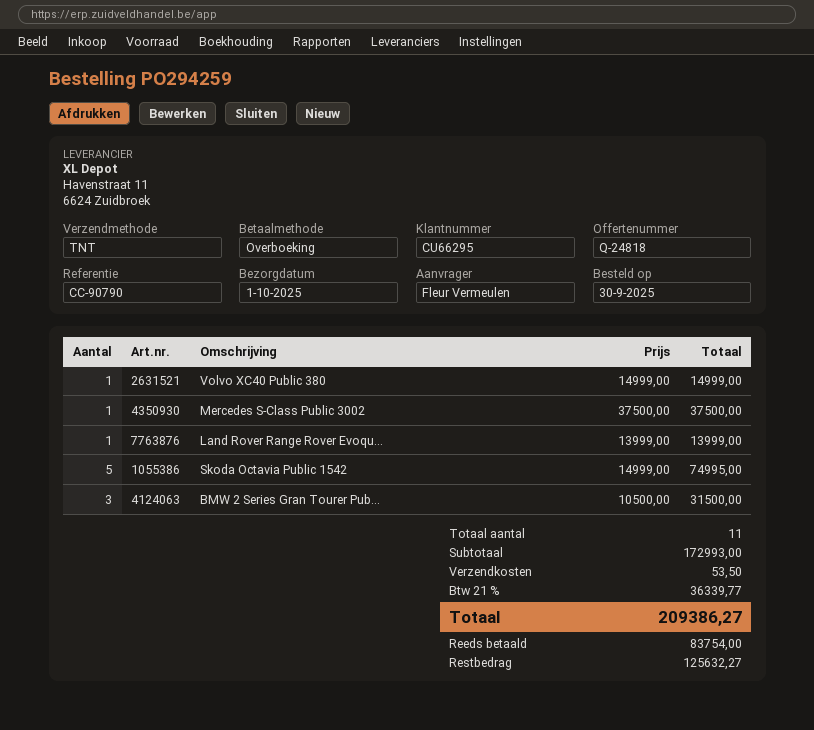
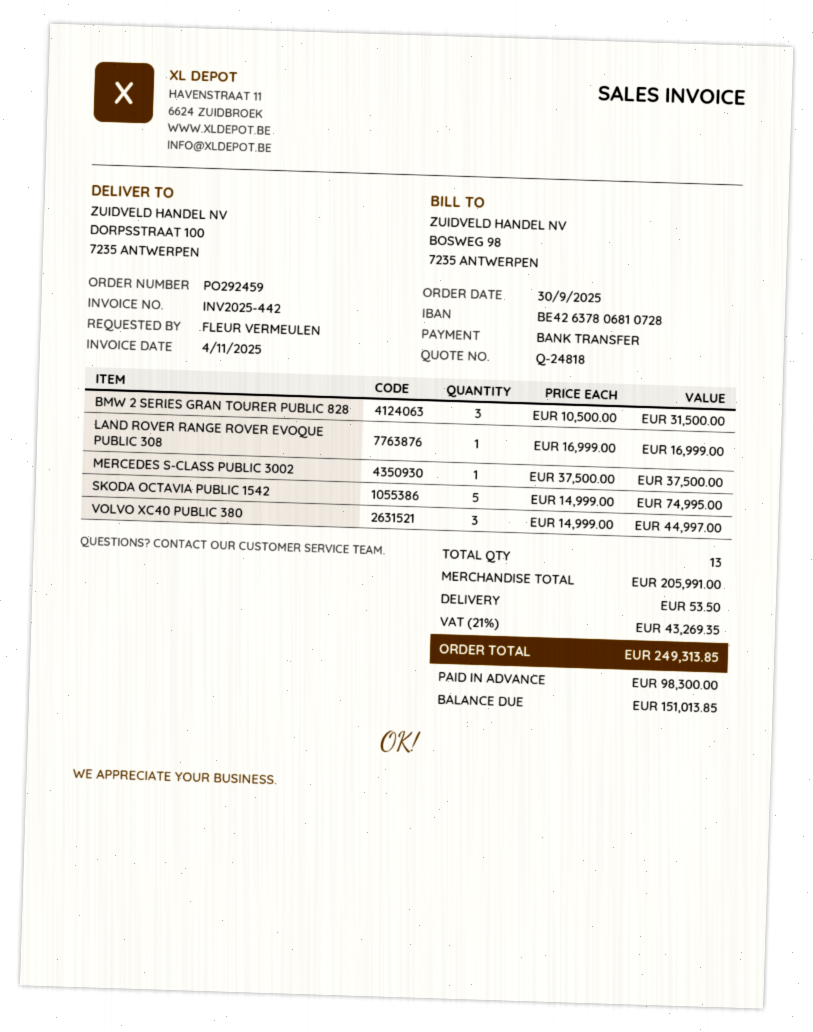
order number: PO294259 -> PO292459
Volvo XC40 Public 380: 1 x 14999.00 = 14999.00 -> 3 x 14999.00 = 44997.00
Land Rover Range Rover Evoqu...: 1 x 13999.00 = 13999.00 -> 1 x 16999.00 = 16999.00
total quantity: 11 -> 13
subtotal: 172993.00 -> 205991.00
tax: 21% = 36339.77 -> 21% = 43269.35
total: 209386.27 -> 249313.85
deposit: 83754.00 -> 98300.00
balance: 125632.27 -> 151013.85

